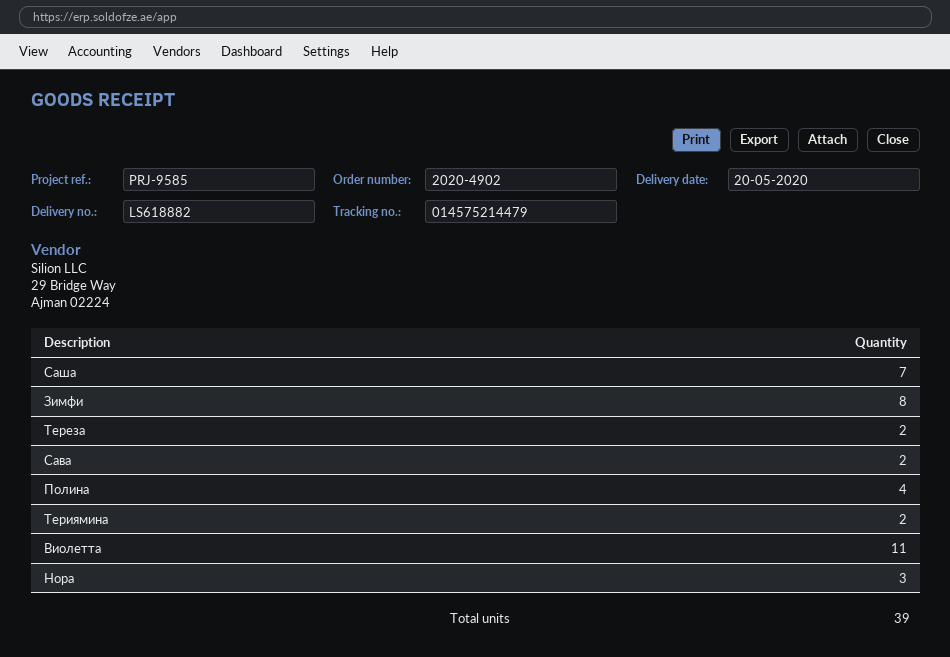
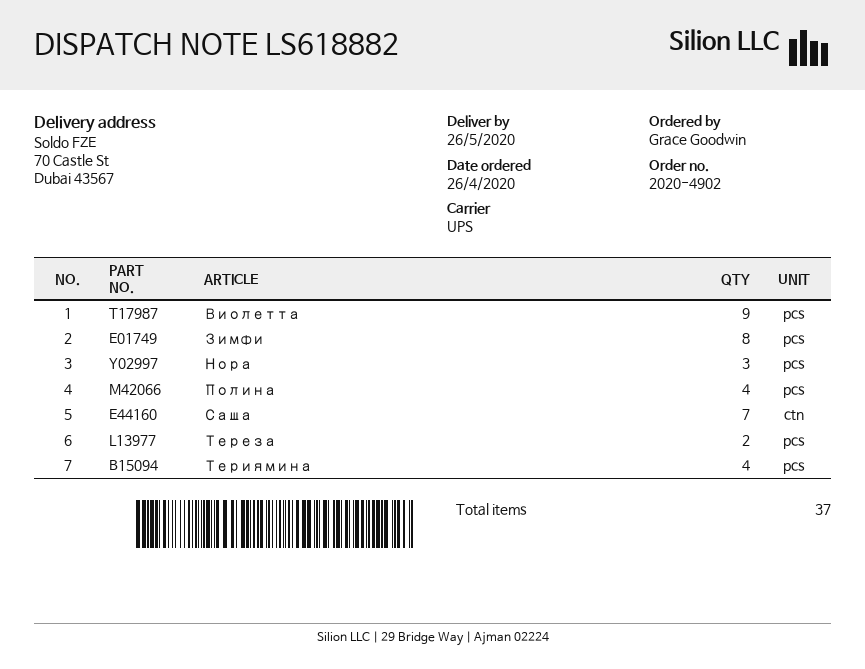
delivery date: 2020-05-20 -> 2020-05-26
Сава: 2 -> none
Териямина: 2 -> 4
Виолетта: 11 -> 9
total quantity: 39 -> 37

